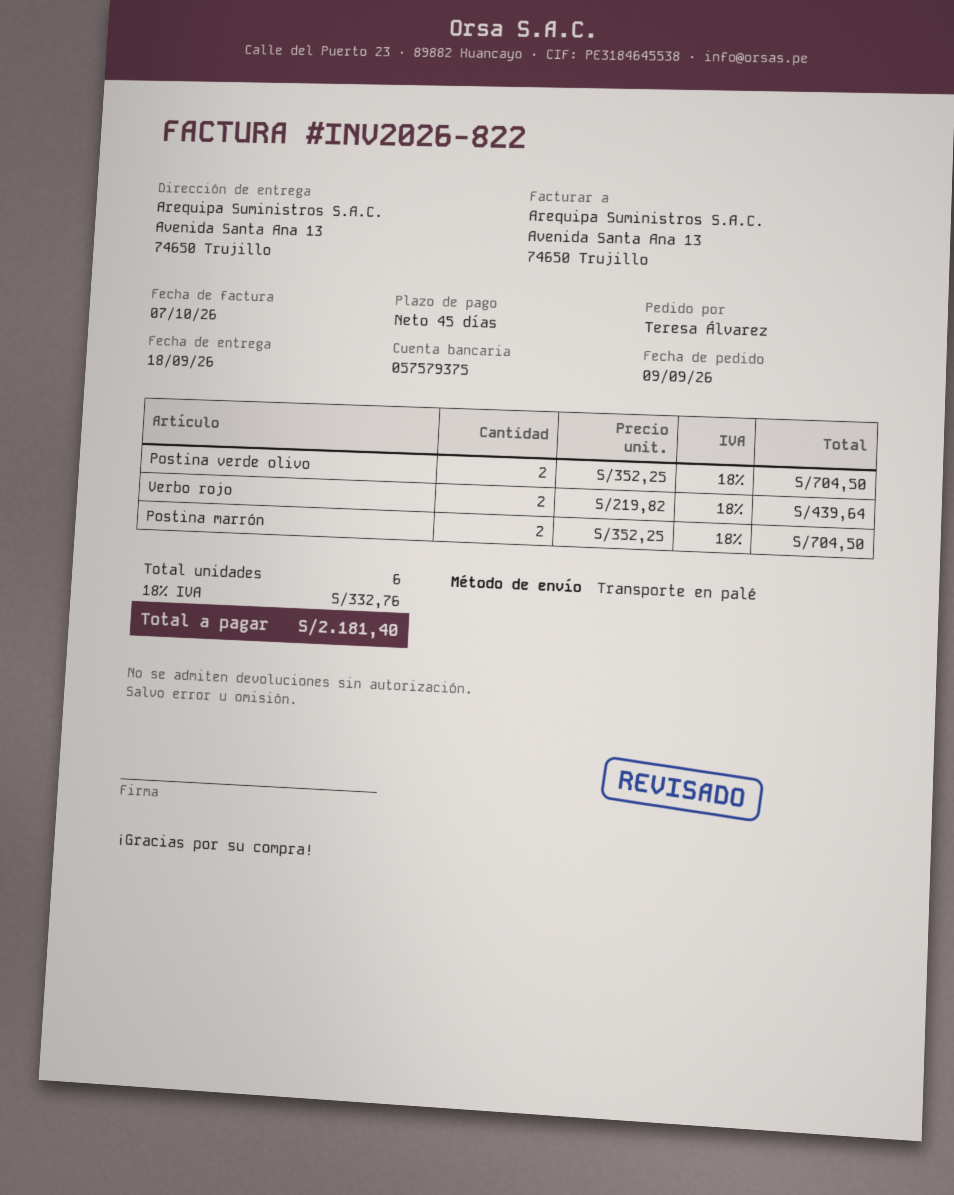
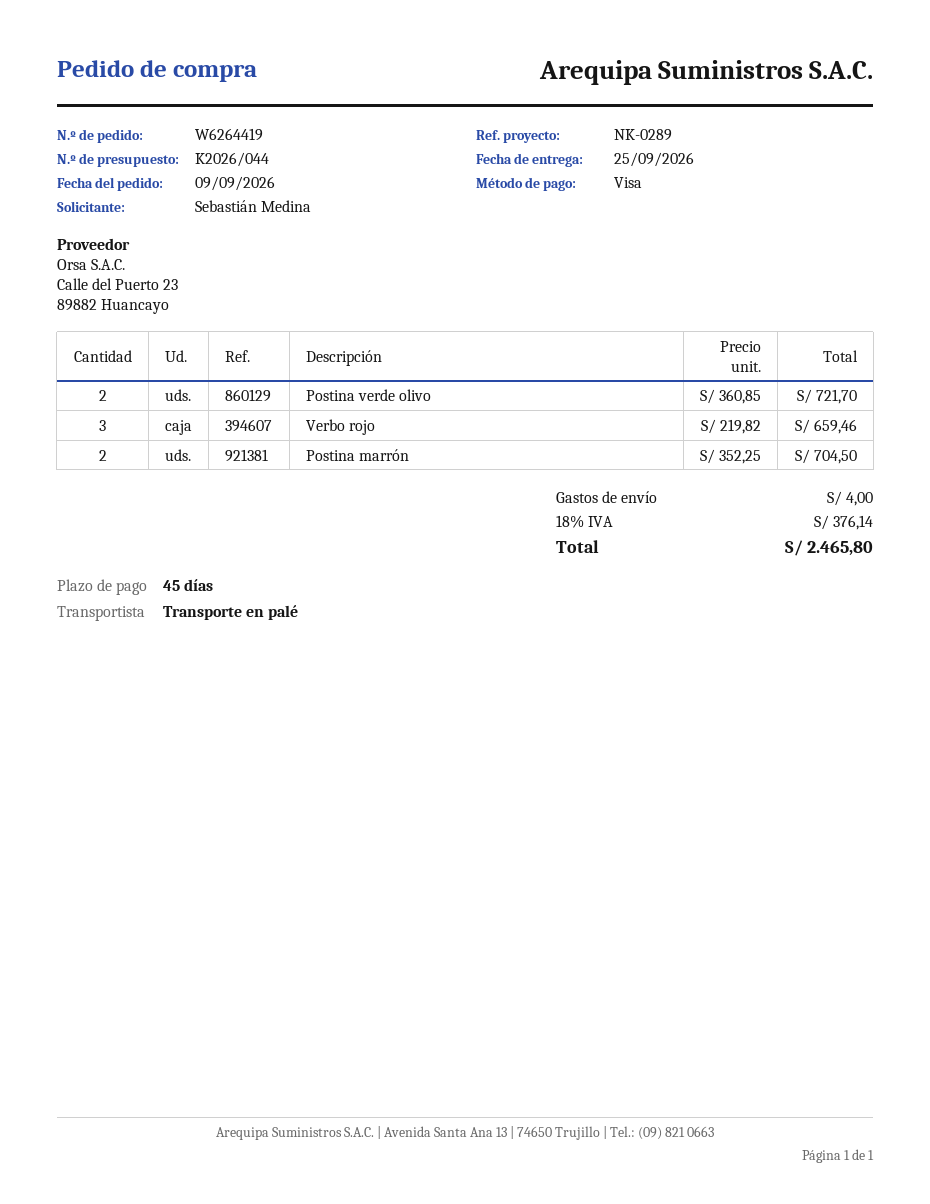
delivery date: 2026-09-18 -> 2026-09-25
ordered by: Teresa Álvarez -> Sebastián Medina
Postina verde olivo: 2 x 352.25 = 704.50 -> 2 x 360.85 = 721.70
Verbo rojo: 2 x 219.82 = 439.64 -> 3 x 219.82 = 659.46
shipping: none -> 4.00
tax: 18% = 332.76 -> 18% = 376.14
total: 2181.40 -> 2465.80

